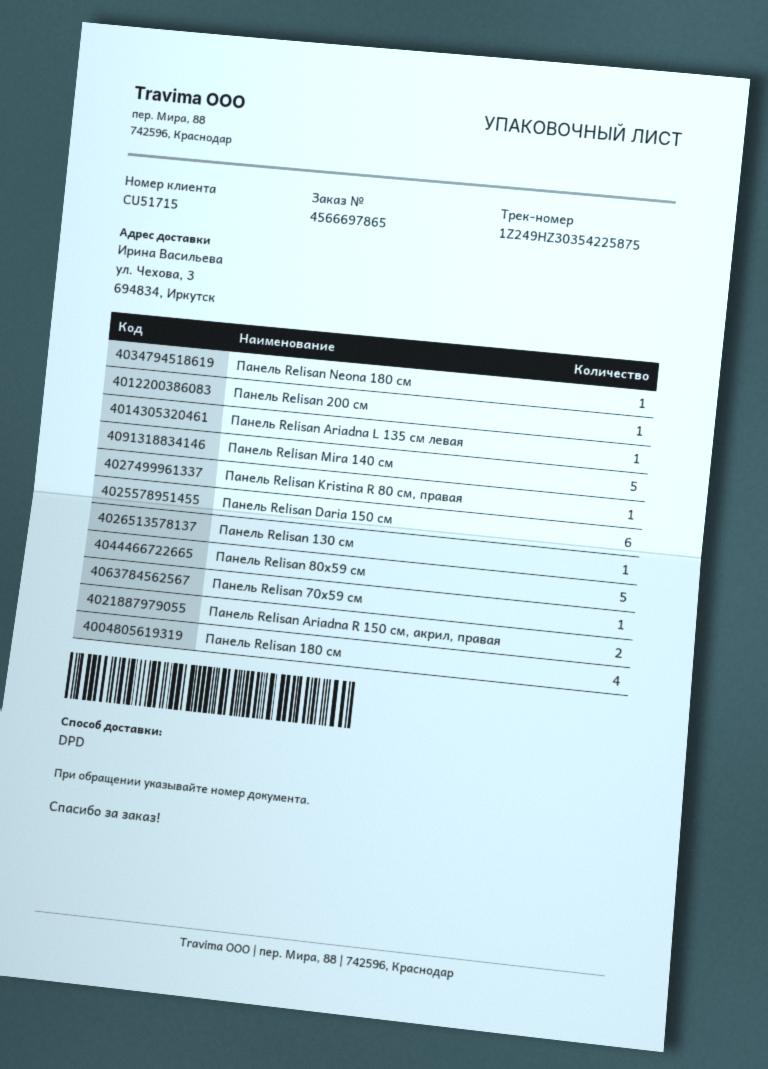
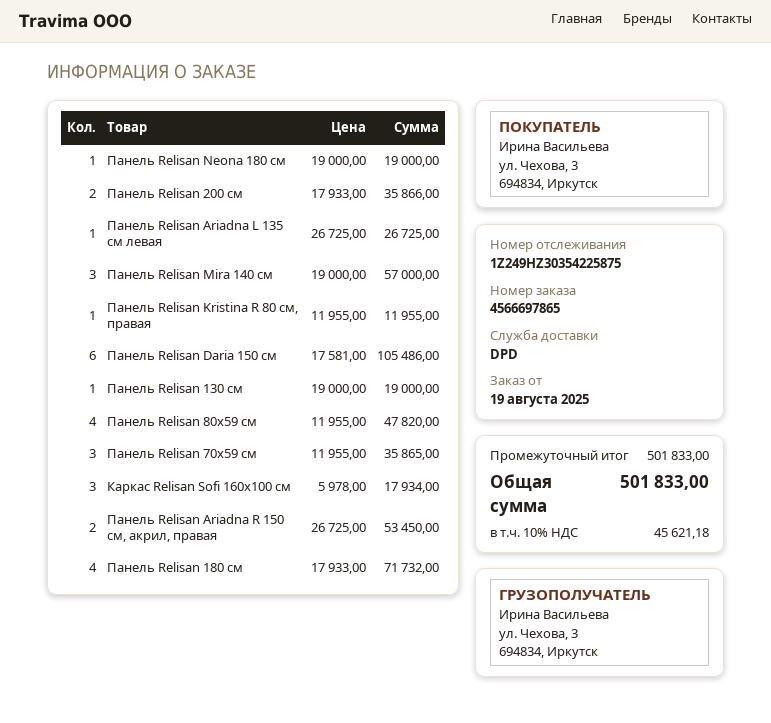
Панель Relisan 200 см: 1 -> 2
Панель Relisan Mira 140 см: 5 -> 3
Панель Relisan 80х59 см: 5 -> 4
Панель Relisan 70х59 см: 1 -> 3
Каркас Relisan Sofi 160x100 см: none -> 3

